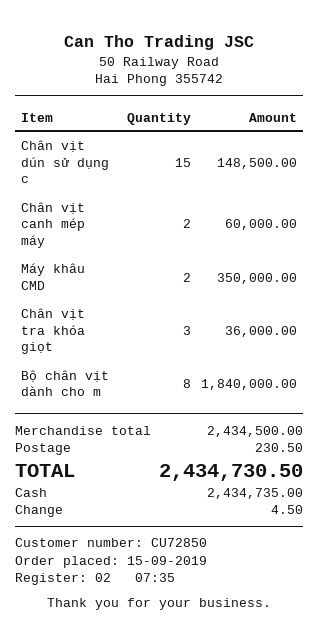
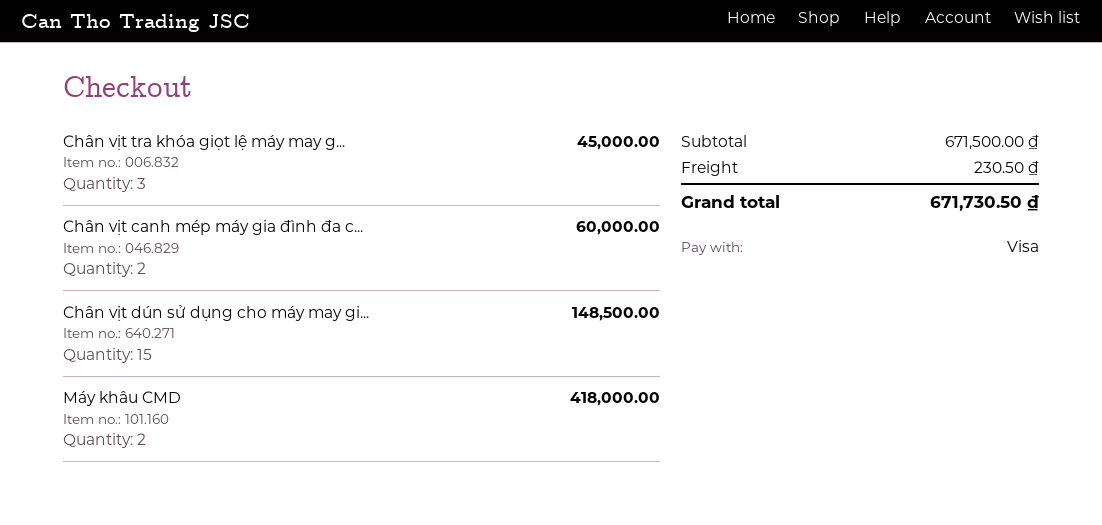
payment method: cash -> Visa
Máy khâu CMD: 2 for 350000.00 -> 2 for 418000.00
Chân vịt tra khóa giọt: 3 for 36000.00 -> 3 for 45000.00
Bộ chân vịt dành cho m: 8 for 1840000.00 -> none
subtotal: 2434500.00 -> 671500.00
total: 2434730.50 -> 671730.50

